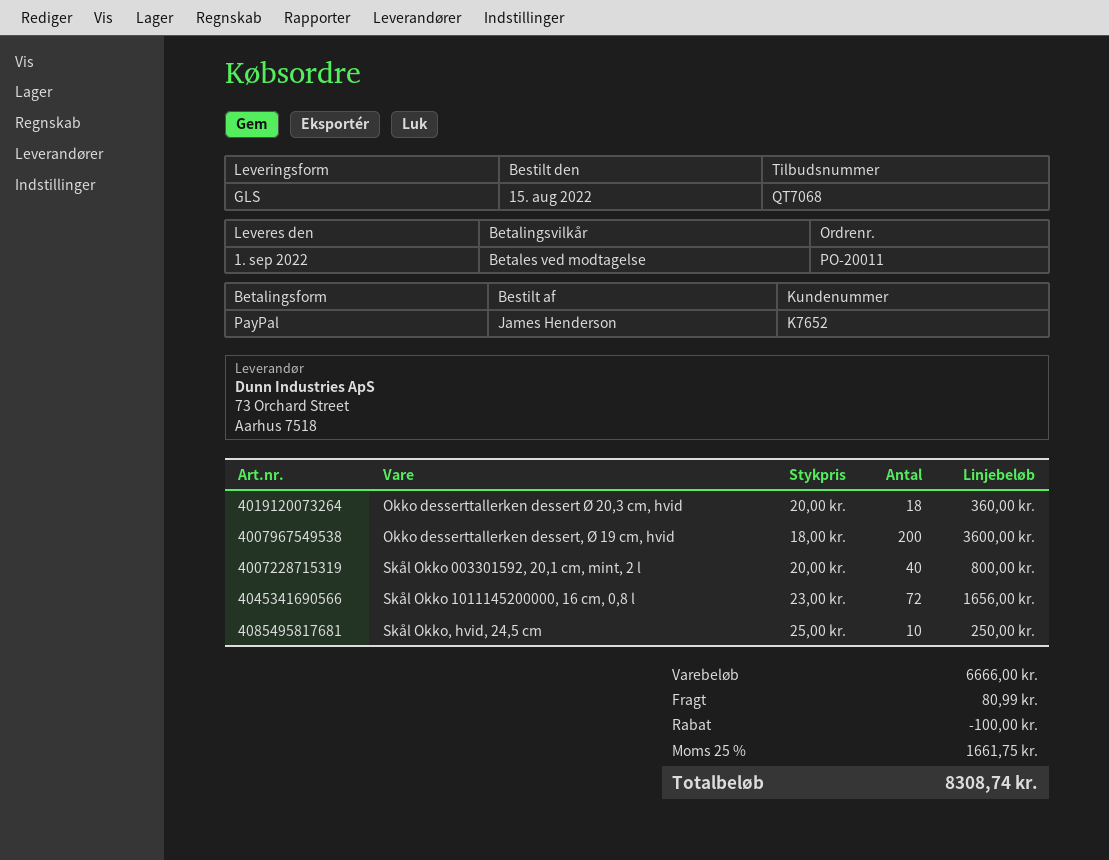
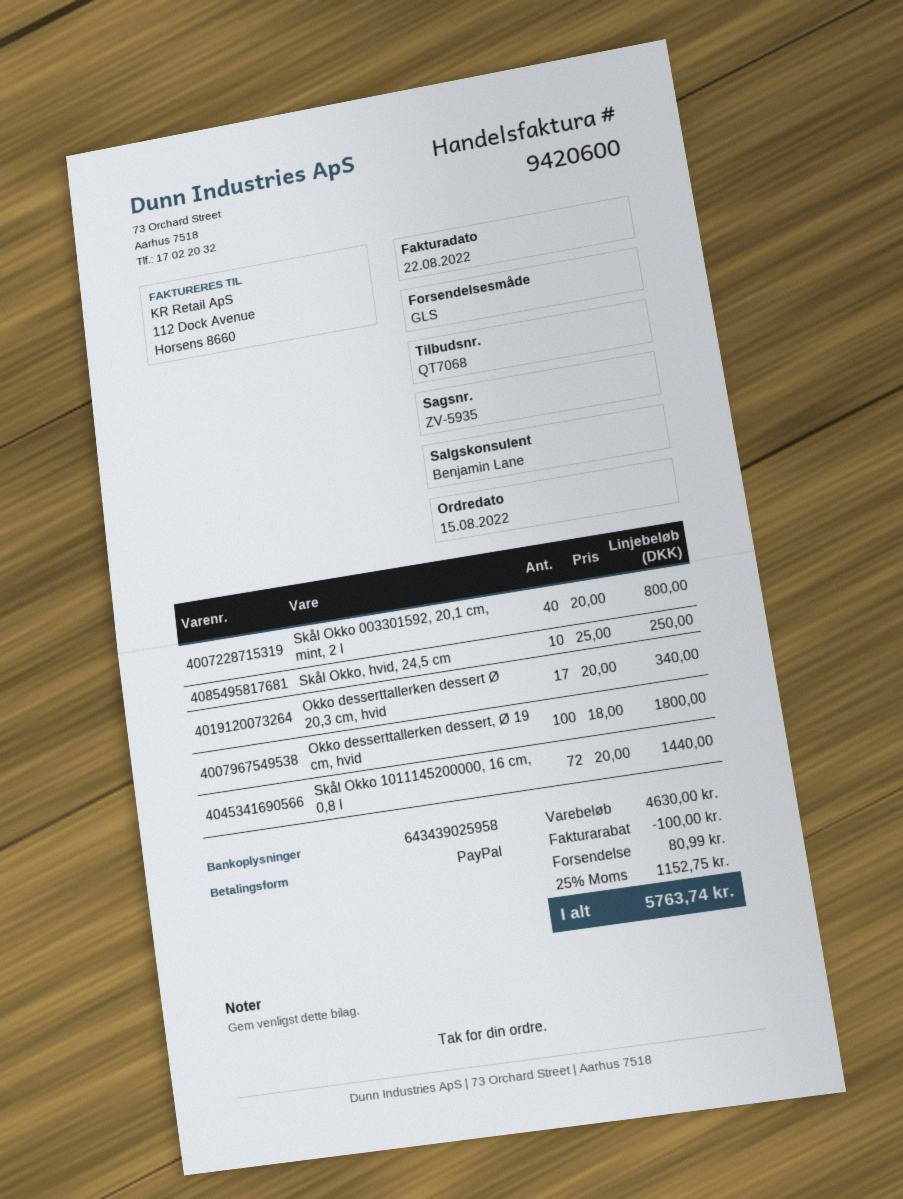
Okko desserttallerken dessert Ø 20,3 cm, hvid: 18 x 20.00 = 360.00 -> 17 x 20.00 = 340.00
Okko desserttallerken dessert, Ø 19 cm, hvid: 200 x 18.00 = 3600.00 -> 100 x 18.00 = 1800.00
Skål Okko 1011145200000, 16 cm, 0,8 l: 72 x 23.00 = 1656.00 -> 72 x 20.00 = 1440.00
subtotal: 6666.00 -> 4630.00
tax: 25% = 1661.75 -> 25% = 1152.75
total: 8308.74 -> 5763.74

